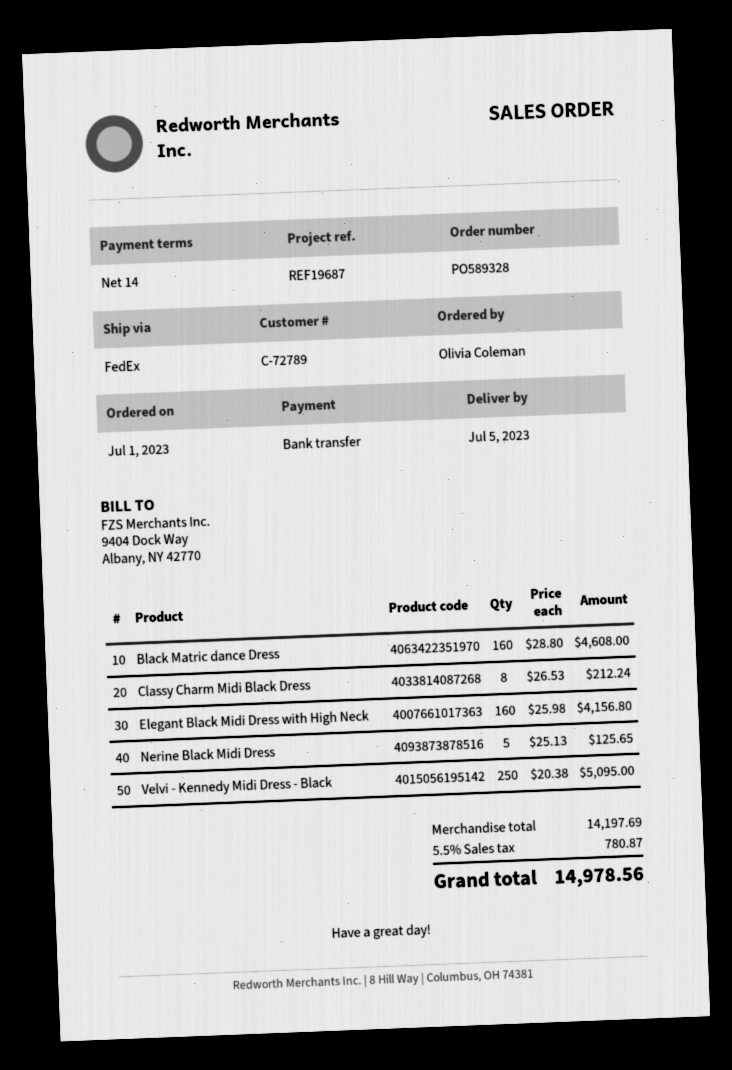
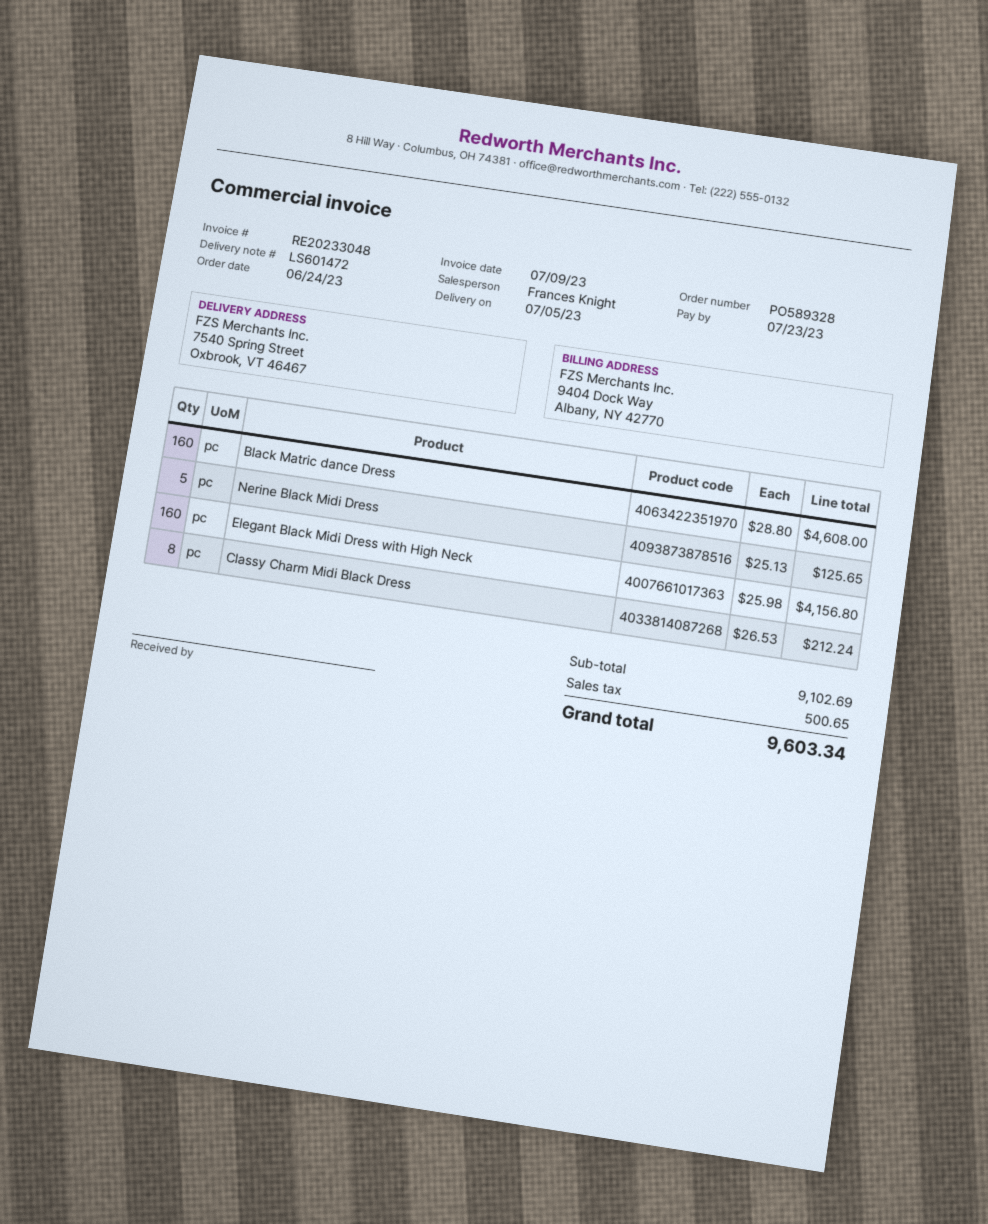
order date: 2023-07-01 -> 2023-06-24
Velvi - Kennedy Midi Dress - Black: 250 x 20.38 = 5095.00 -> none
subtotal: 14197.69 -> 9102.69
tax: 780.87 -> 500.65
total: 14978.56 -> 9603.34

